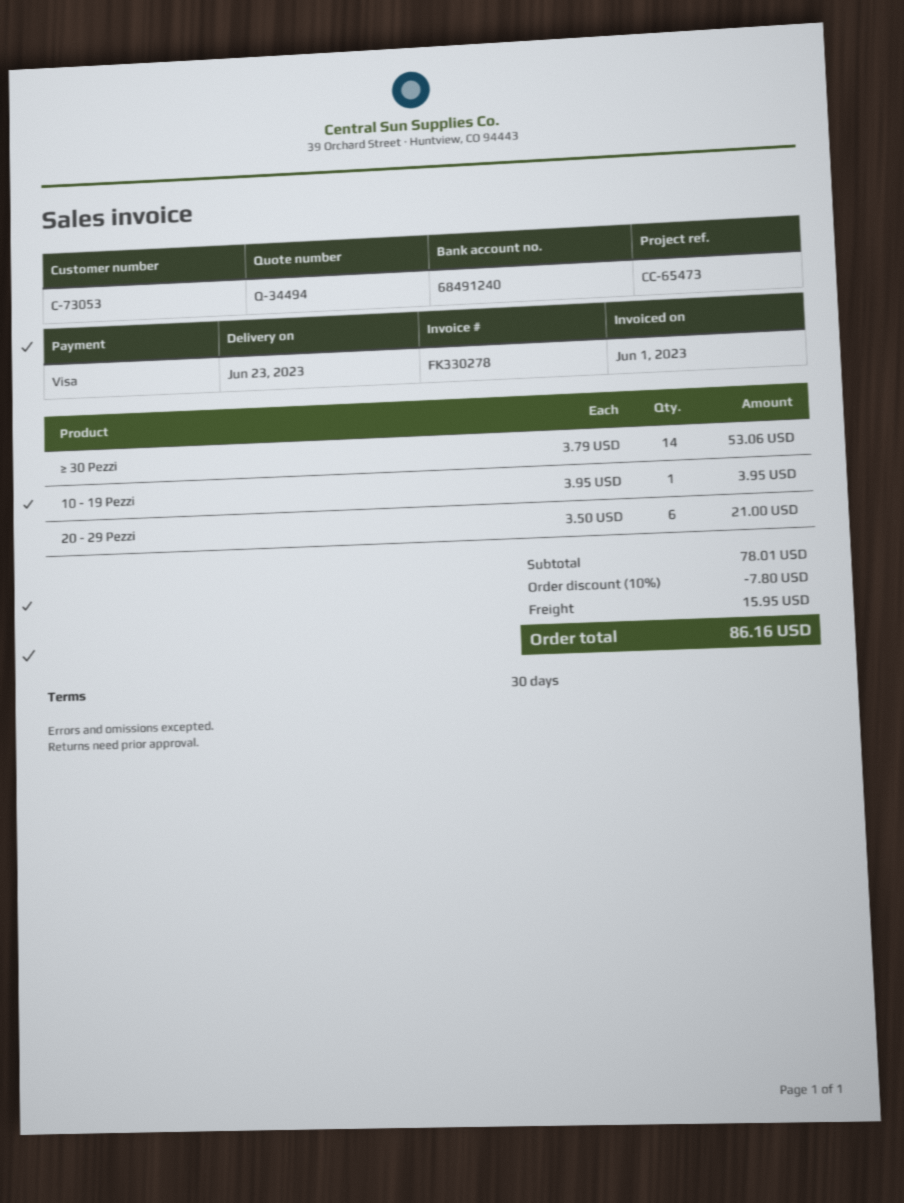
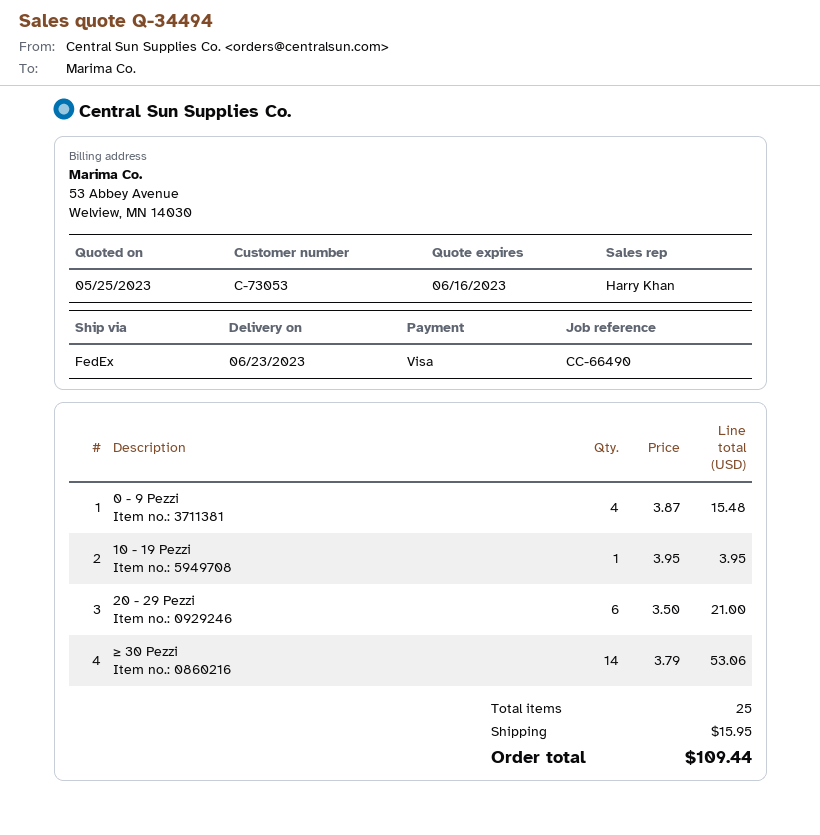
reference: CC-65473 -> CC-66490
0 - 9 Pezzi: none -> 4 x 3.87 = 15.48
discount: 10% = 7.80 -> none
total: 86.16 -> 109.44

